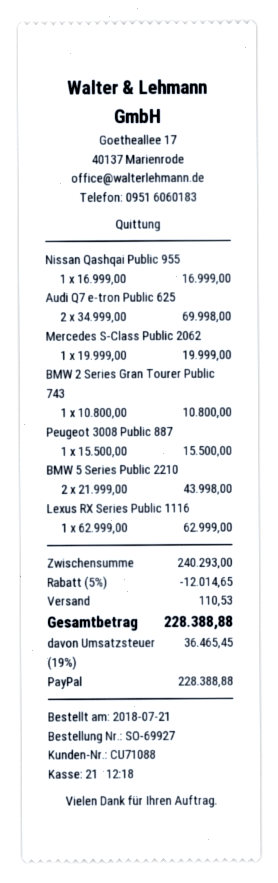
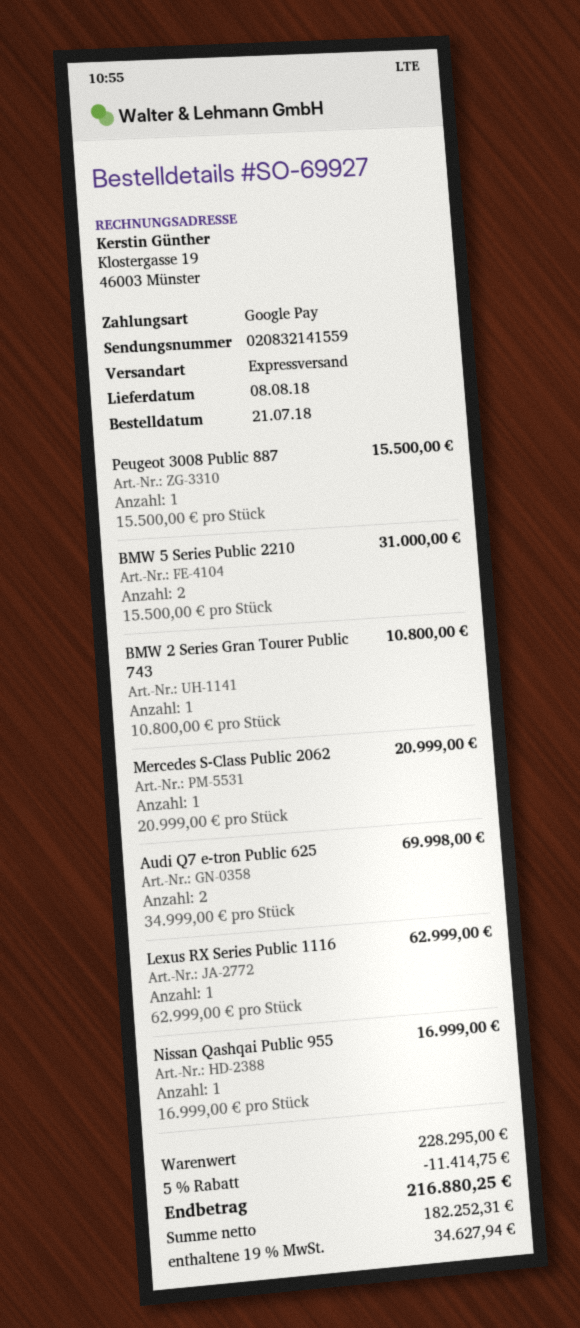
payment method: PayPal -> Google Pay
Mercedes S-Class Public 2062: 1 x 19999.00 = 19999.00 -> 1 x 20999.00 = 20999.00
BMW 5 Series Public 2210: 2 x 21999.00 = 43998.00 -> 2 x 15500.00 = 31000.00
subtotal: 240293.00 -> 228295.00
discount: 5% = 12014.65 -> 5% = 11414.75
shipping: 110.53 -> none
tax: 19% = 36465.45 -> 19% = 34627.94
total: 228388.88 -> 216880.25

